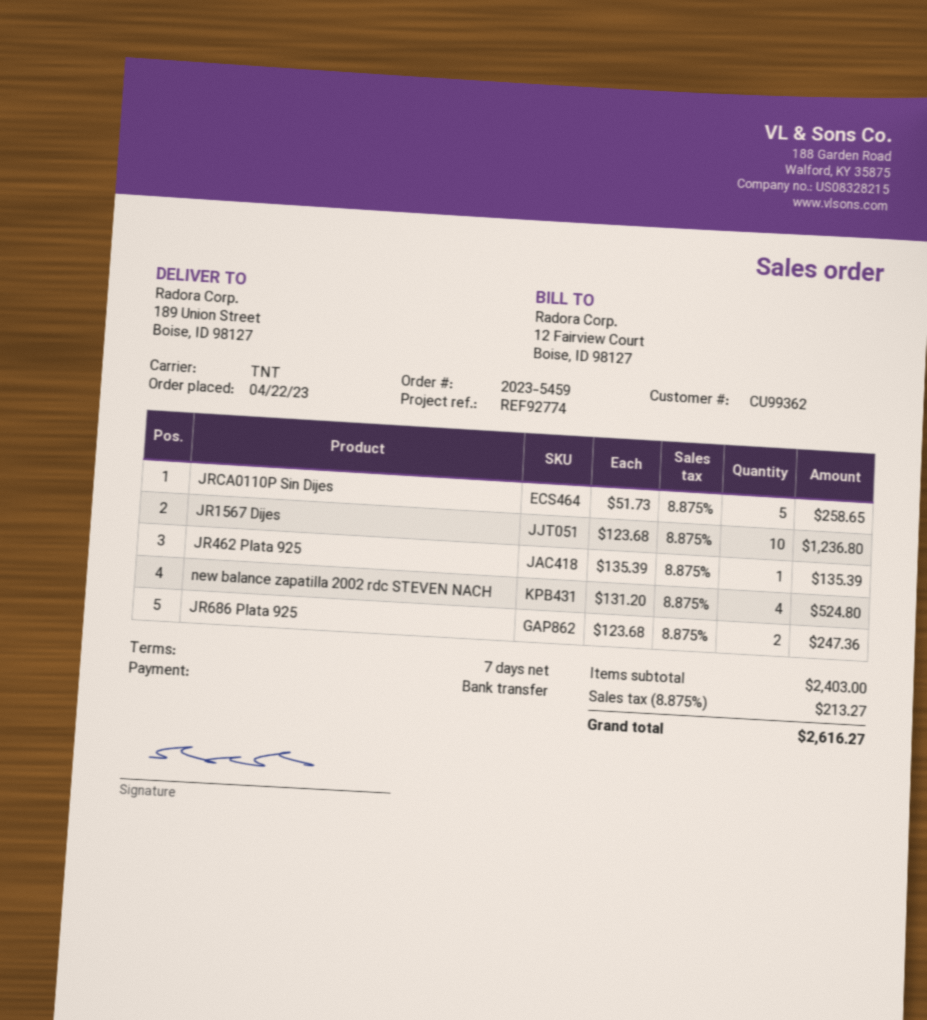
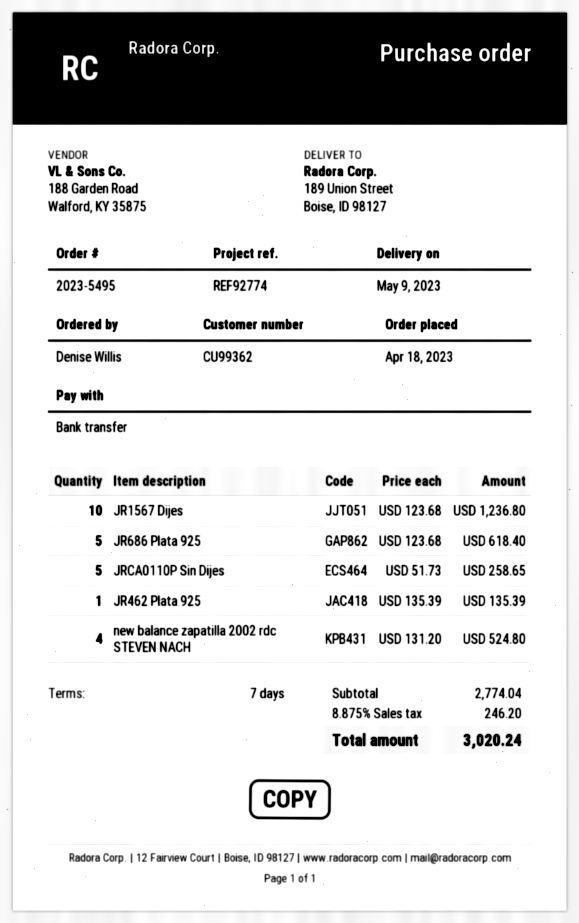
order number: 2023-5459 -> 2023-5495
order date: 2023-04-22 -> 2023-04-18
JR686 Plata 925: 2 x 123.68 = 247.36 -> 5 x 123.68 = 618.40
subtotal: 2403.00 -> 2774.04
tax: 8.875% = 213.27 -> 8.875% = 246.20
total: 2616.27 -> 3020.24

